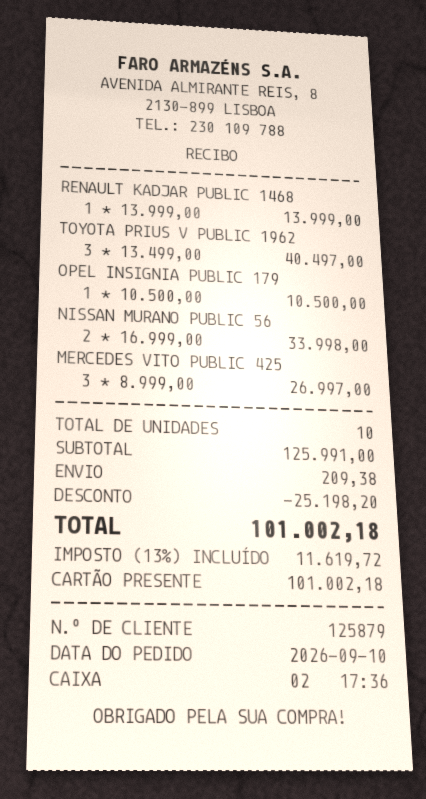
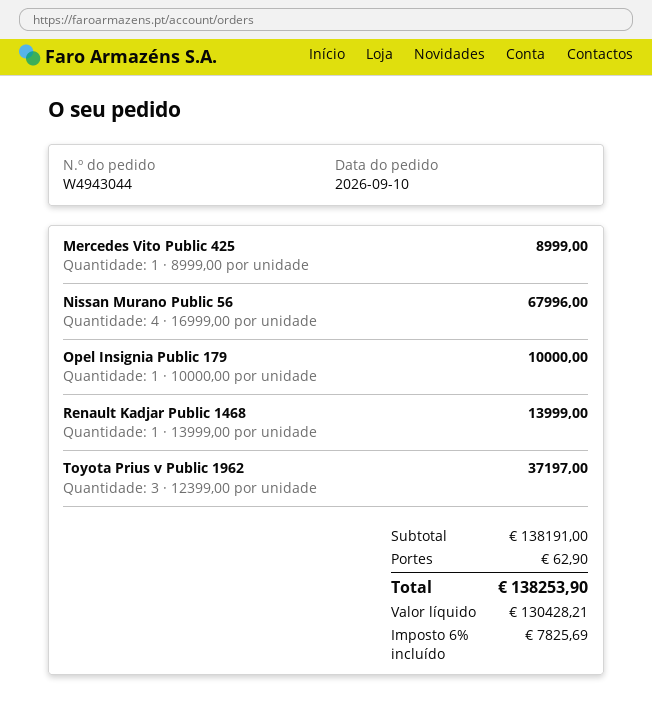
TOYOTA PRIUS V PUBLIC 1962: 3 x 13499.00 = 40497.00 -> 3 x 12399.00 = 37197.00
OPEL INSIGNIA PUBLIC 179: 1 x 10500.00 = 10500.00 -> 1 x 10000.00 = 10000.00
NISSAN MURANO PUBLIC 56: 2 x 16999.00 = 33998.00 -> 4 x 16999.00 = 67996.00
MERCEDES VITO PUBLIC 425: 3 x 8999.00 = 26997.00 -> 1 x 8999.00 = 8999.00
subtotal: 125991.00 -> 138191.00
discount: 25198.20 -> none
shipping: 209.38 -> 62.90
tax: 13% = 11619.72 -> 6% = 7825.69
total: 101002.18 -> 138253.90

